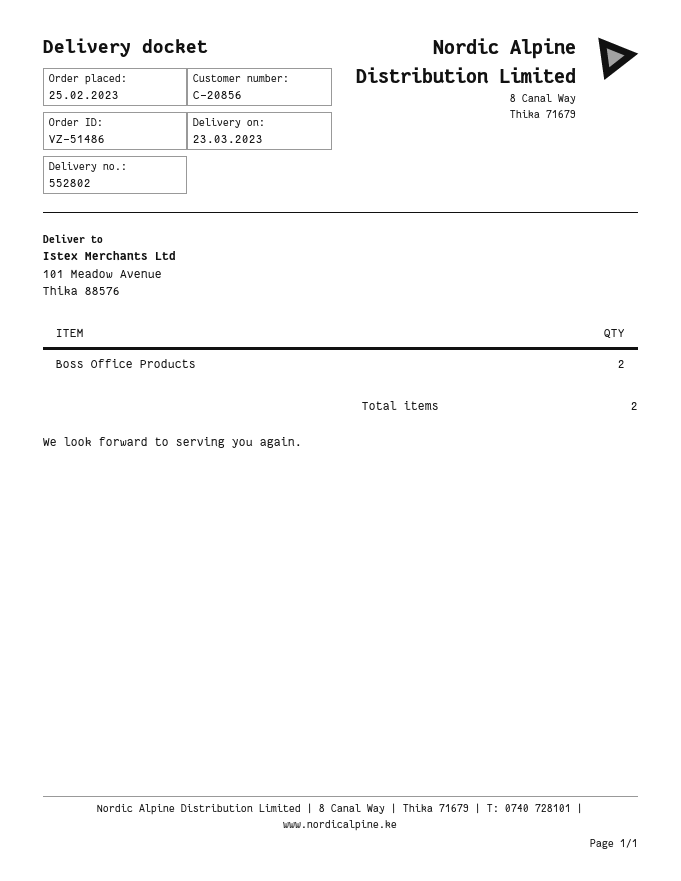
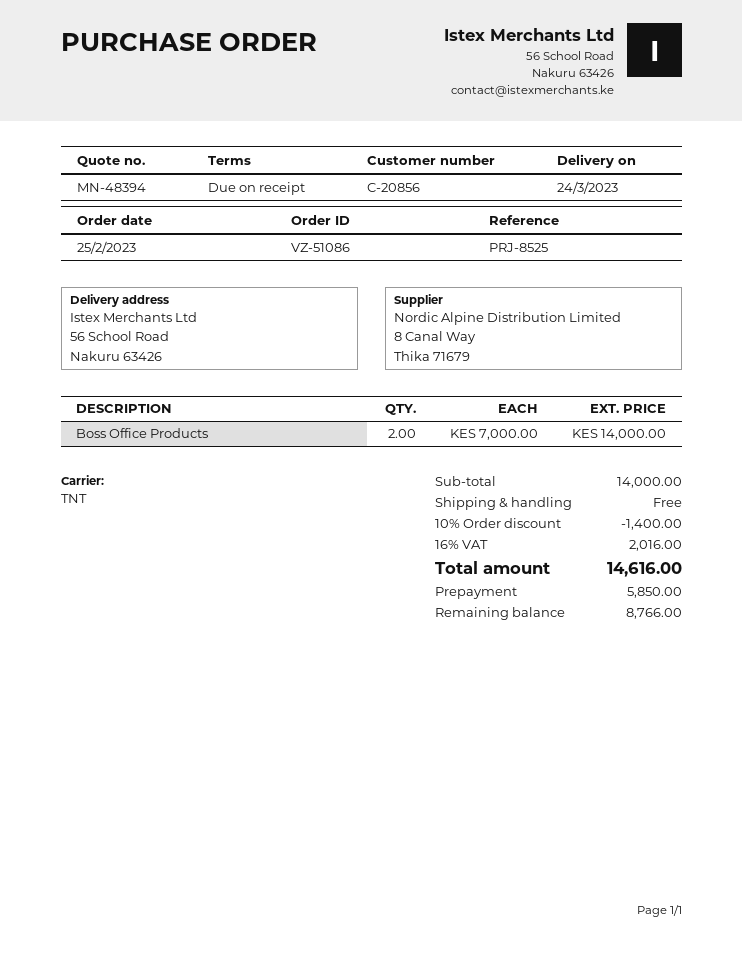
order number: VZ-51486 -> VZ-51086
delivery date: 2023-03-23 -> 2023-03-24
ship to: 101 Meadow Avenue, Thika 88576 -> 56 School Road, Nakuru 63426

